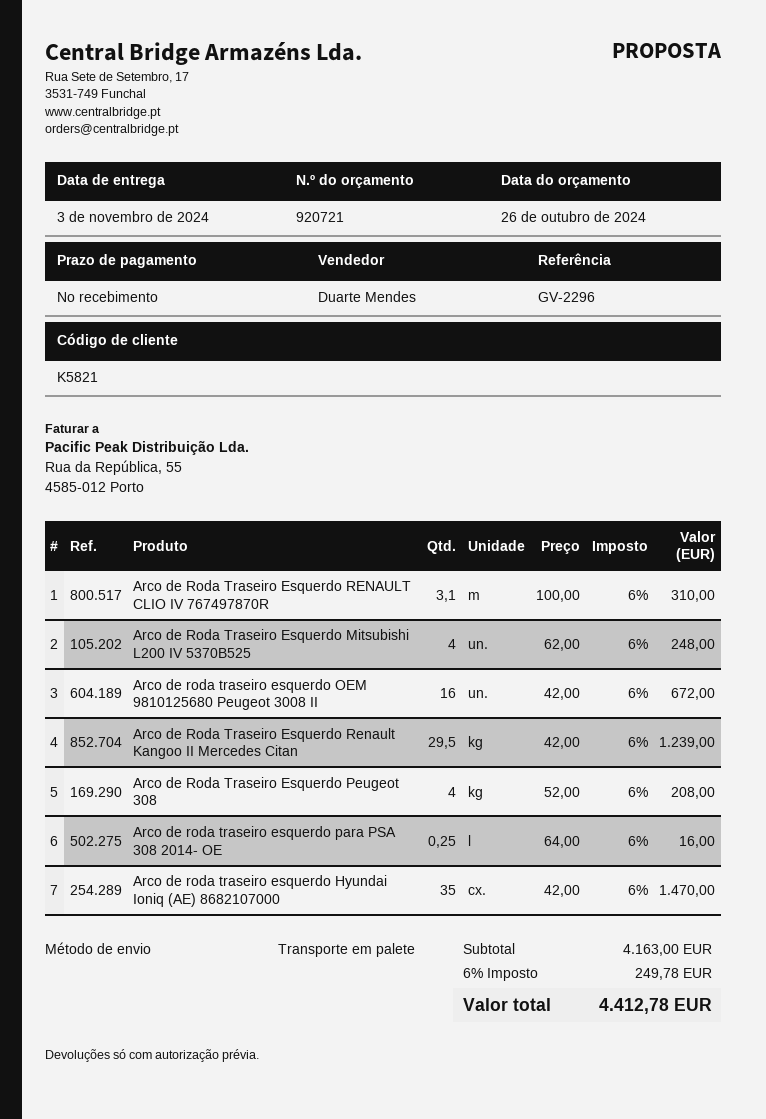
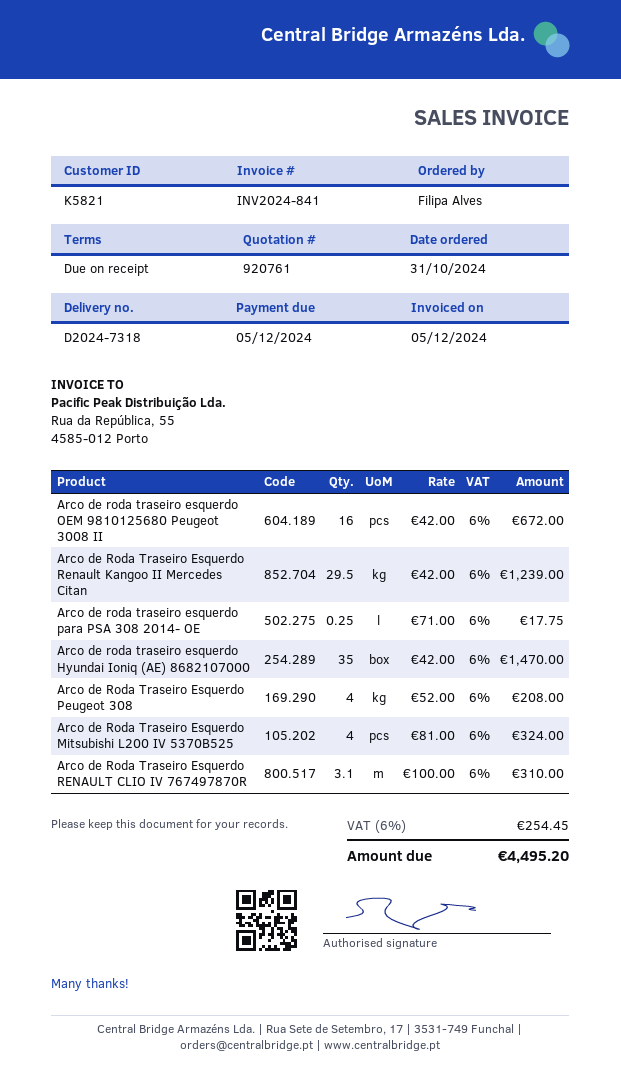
quote number: 920721 -> 920761
Arco de Roda Traseiro Esquerdo Mitsubishi L200 IV 5370B525: 4 x 62.00 = 248.00 -> 4 x 81.00 = 324.00
Arco de roda traseiro esquerdo para PSA 308 2014- OE: 0.25 x 64.00 = 16.00 -> 0.25 x 71.00 = 17.75
tax: 6% = 249.78 -> 6% = 254.45
total: 4412.78 -> 4495.20

